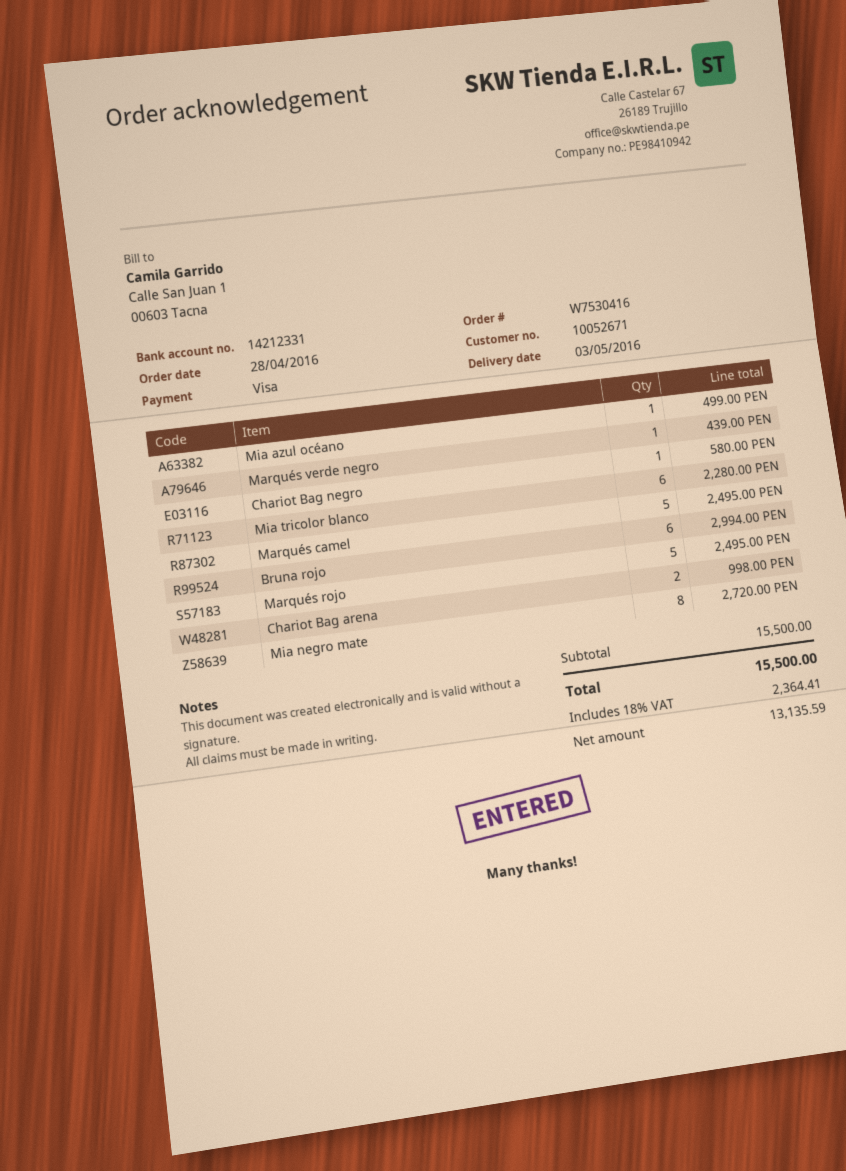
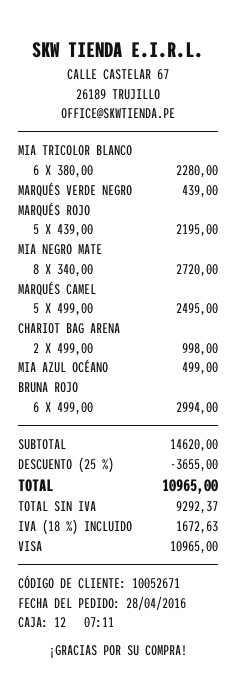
Chariot Bag negro: 1 for 580.00 -> none
Marqués rojo: 5 for 2495.00 -> 5 for 2195.00
subtotal: 15500.00 -> 14620.00
discount: none -> 25% = 3655.00
net: 13135.59 -> 9292.37
tax: 18% = 2364.41 -> 18% = 1672.63
total: 15500.00 -> 10965.00

